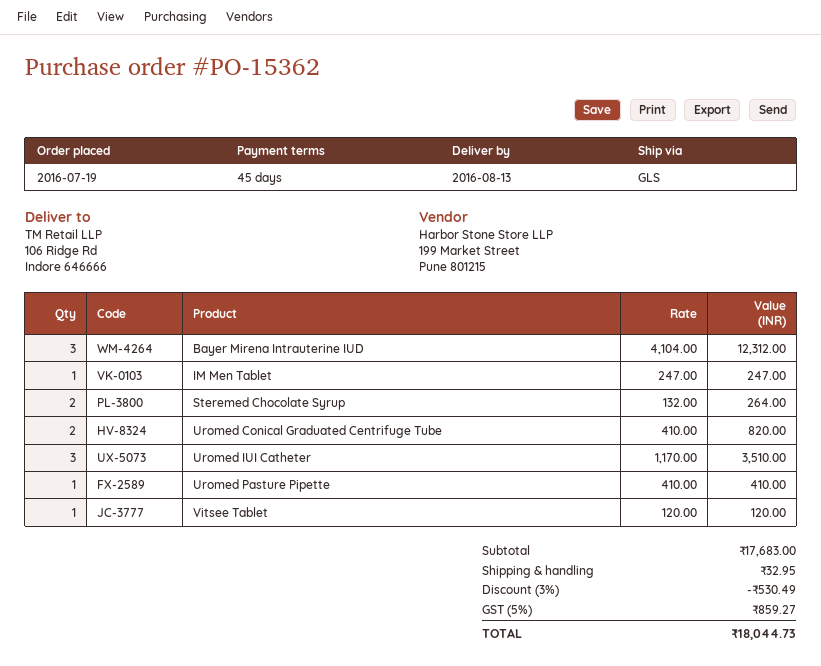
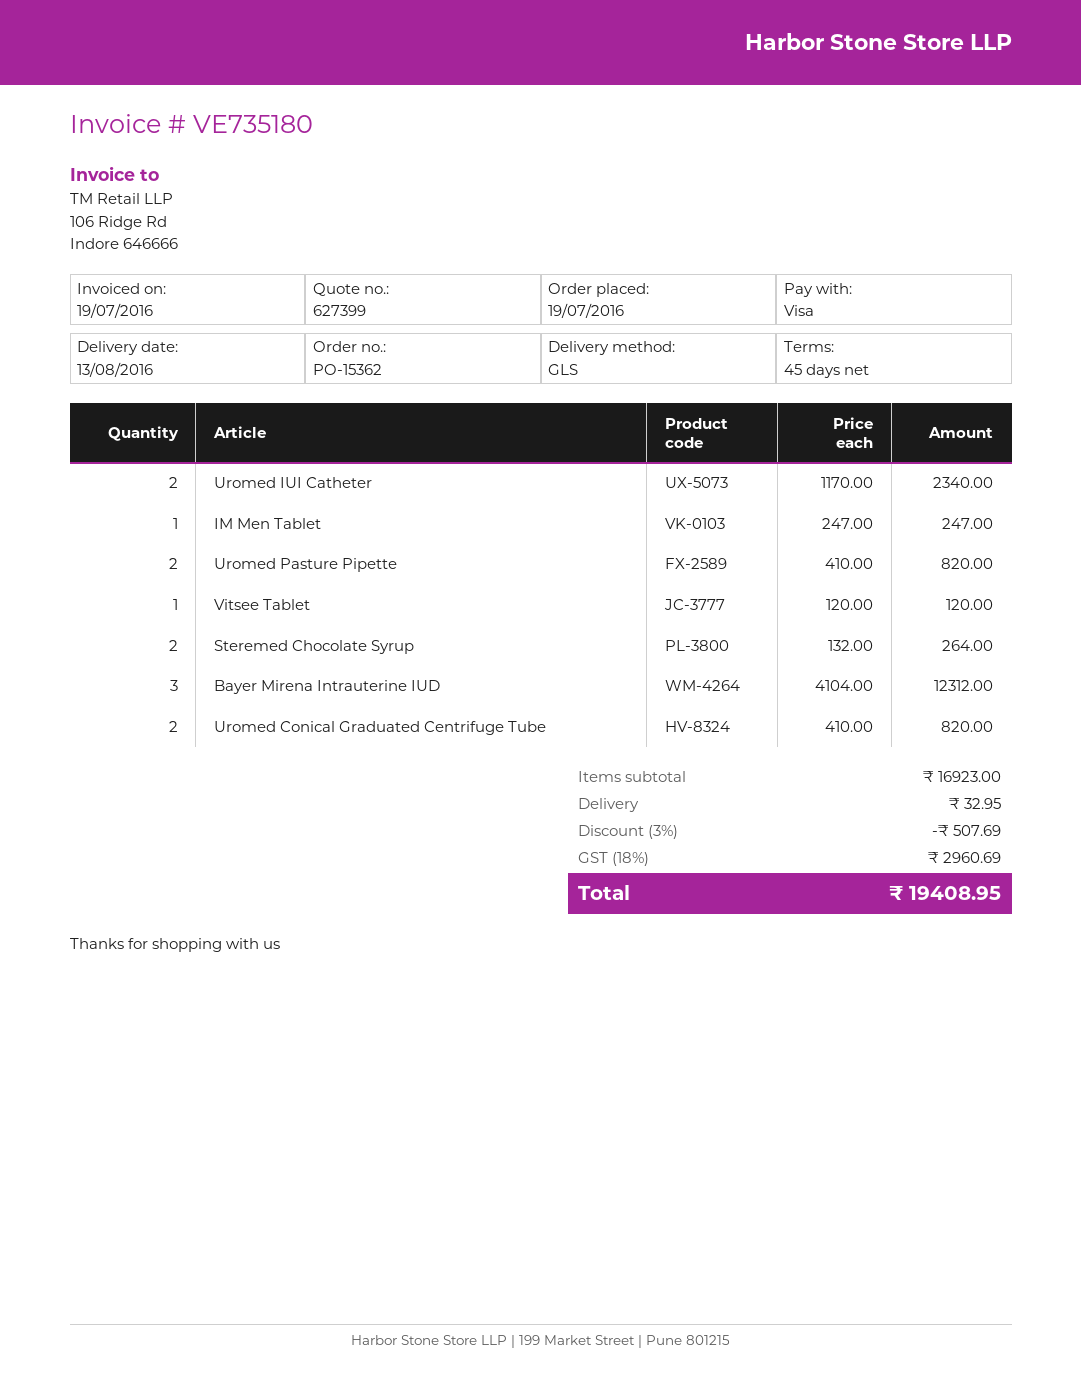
Uromed IUI Catheter: 3 x 1170.00 = 3510.00 -> 2 x 1170.00 = 2340.00
Uromed Pasture Pipette: 1 x 410.00 = 410.00 -> 2 x 410.00 = 820.00
subtotal: 17683.00 -> 16923.00
discount: 3% = 530.49 -> 3% = 507.69
tax: 5% = 859.27 -> 18% = 2960.69
total: 18044.73 -> 19408.95

